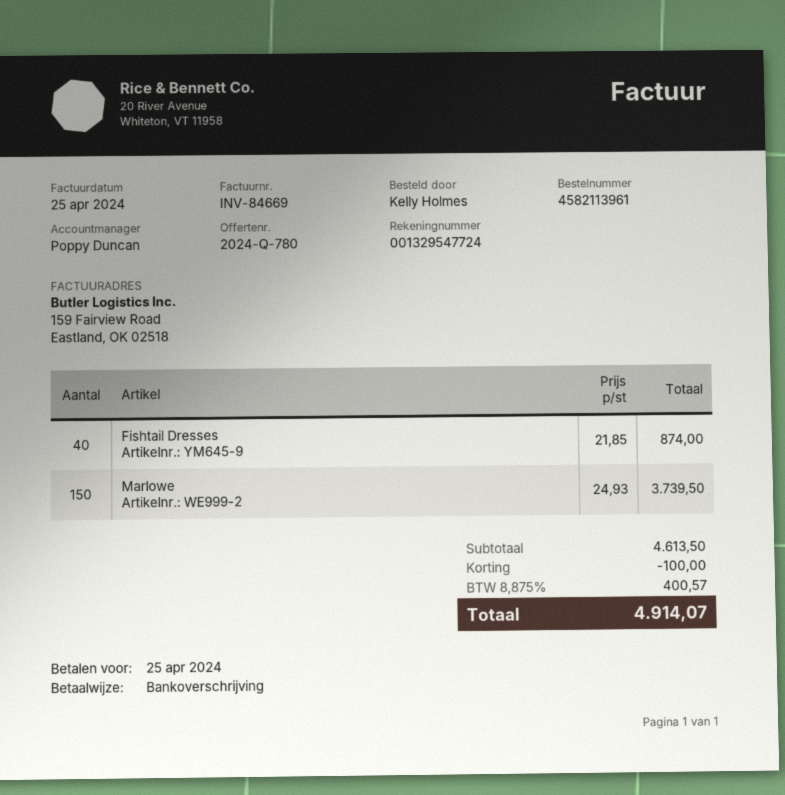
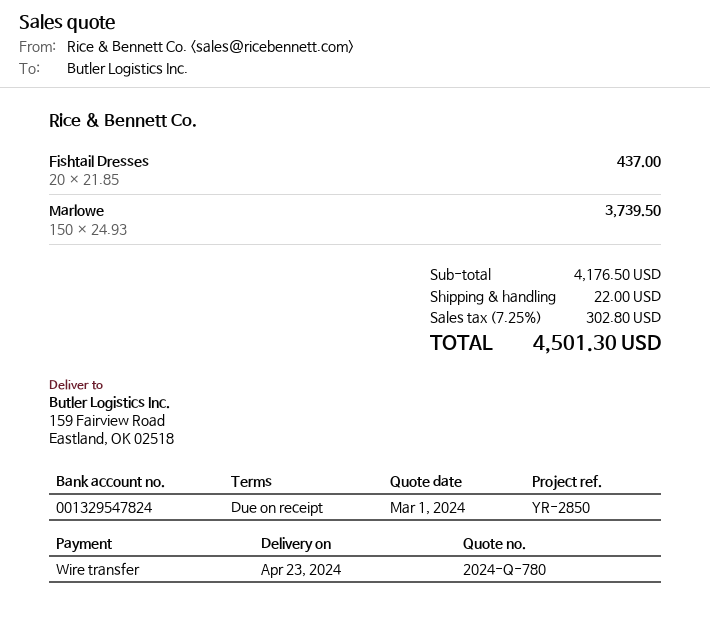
bank account: 001329547724 -> 001329547824
Fishtail Dresses: 40 x 21.85 = 874.00 -> 20 x 21.85 = 437.00
subtotal: 4613.50 -> 4176.50
discount: 100.00 -> none
shipping: none -> 22.00
tax: 8.875% = 400.57 -> 7.25% = 302.80
total: 4914.07 -> 4501.30

